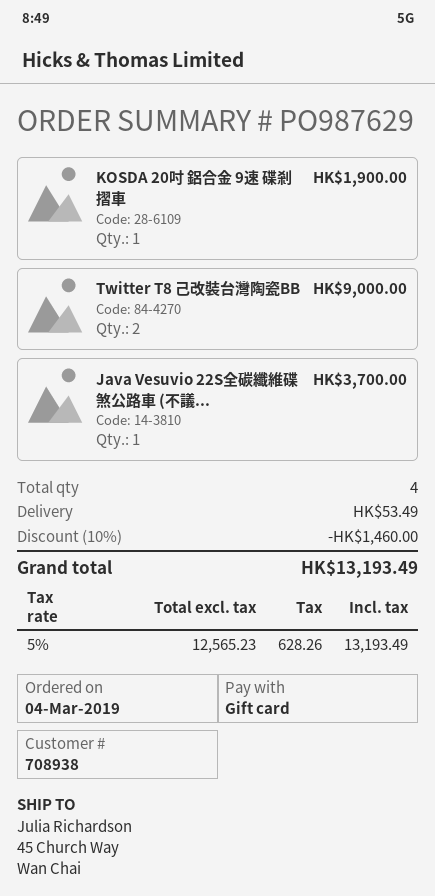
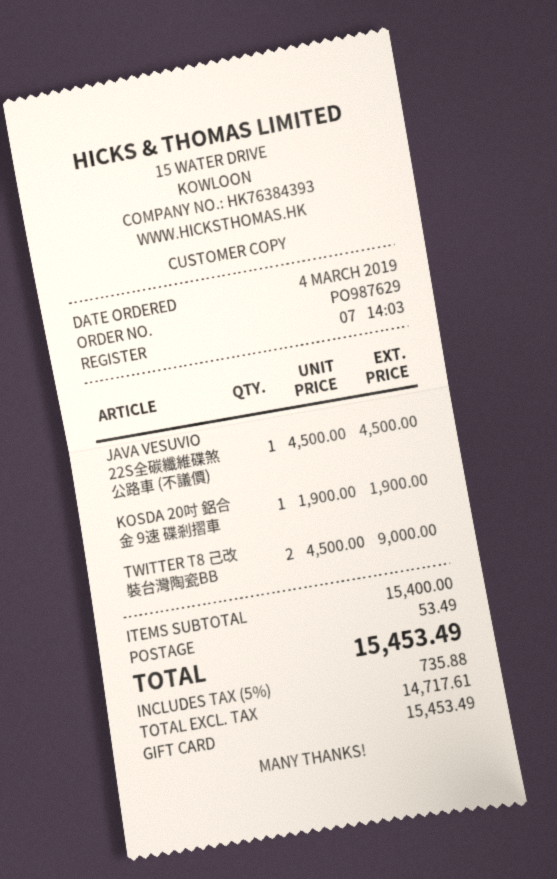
Java Vesuvio 22S全碳纖維碟煞公路車 (不議...: 1 for 3700.00 -> 1 for 4500.00
discount: 10% = 1460.00 -> none
net: 12565.23 -> 14717.61
tax: 5% = 628.26 -> 5% = 735.88
total: 13193.49 -> 15453.49

